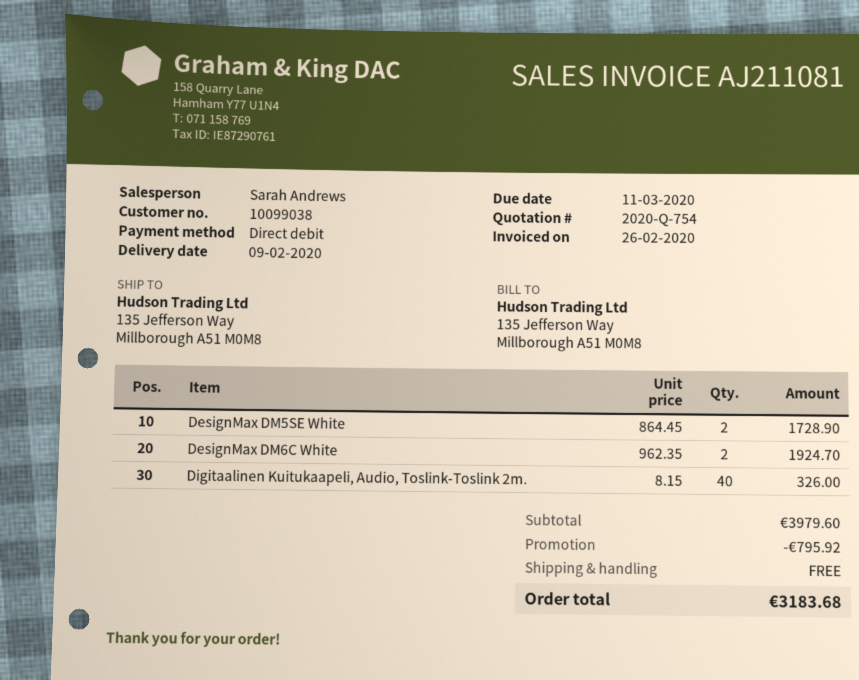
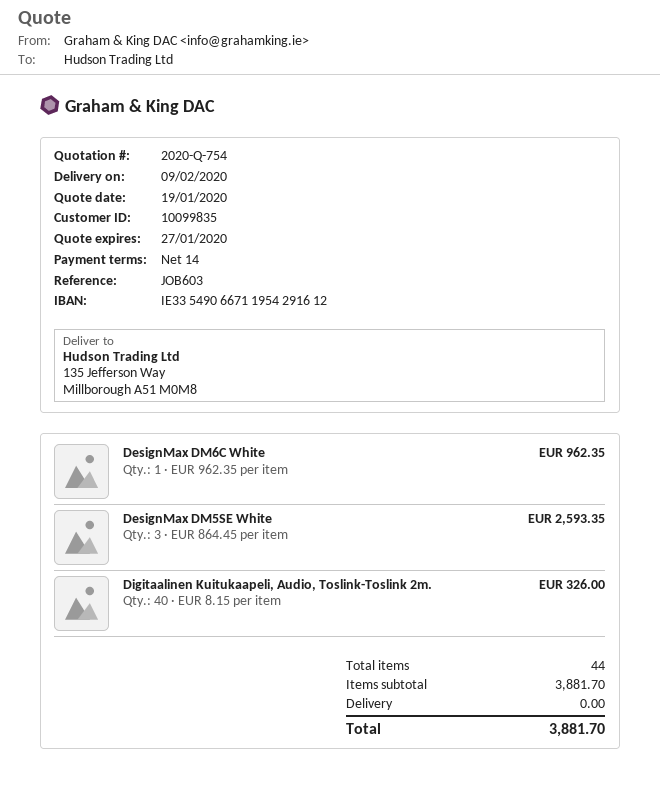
customer number: 10099038 -> 10099835
DesignMax DM5SE White: 2 x 864.45 = 1728.90 -> 3 x 864.45 = 2593.35
DesignMax DM6C White: 2 x 962.35 = 1924.70 -> 1 x 962.35 = 962.35
subtotal: 3979.60 -> 3881.70
discount: 795.92 -> none
total: 3183.68 -> 3881.70

